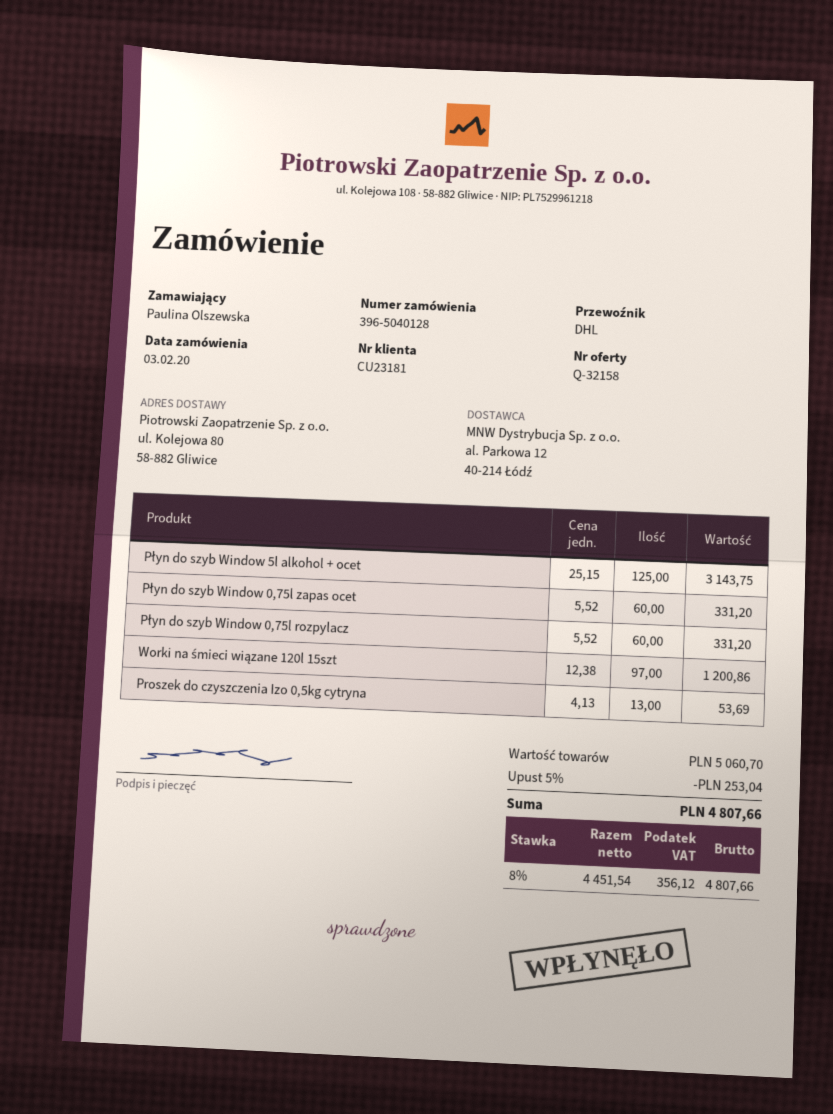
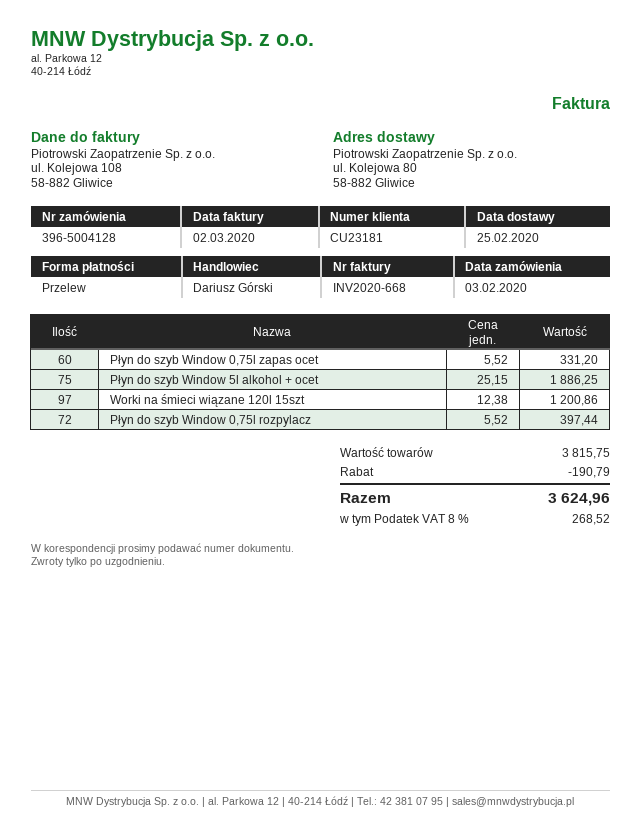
order number: 396-5040128 -> 396-5004128
Płyn do szyb Window 5l alkohol + ocet: 125 x 25.15 = 3143.75 -> 75 x 25.15 = 1886.25
Płyn do szyb Window 0,75l rozpylacz: 60 x 5.52 = 331.20 -> 72 x 5.52 = 397.44
Proszek do czyszczenia Izo 0,5kg cytryna: 13 x 4.13 = 53.69 -> none
subtotal: 5060.70 -> 3815.75
discount: 253.04 -> 190.79
tax: 8% = 356.12 -> 8% = 268.52
total: 4807.66 -> 3624.96

